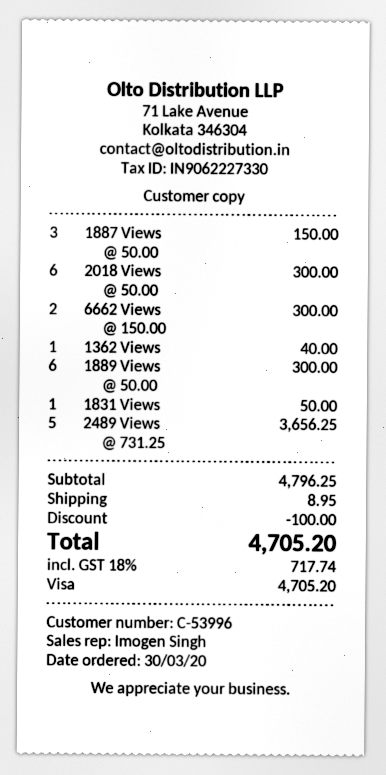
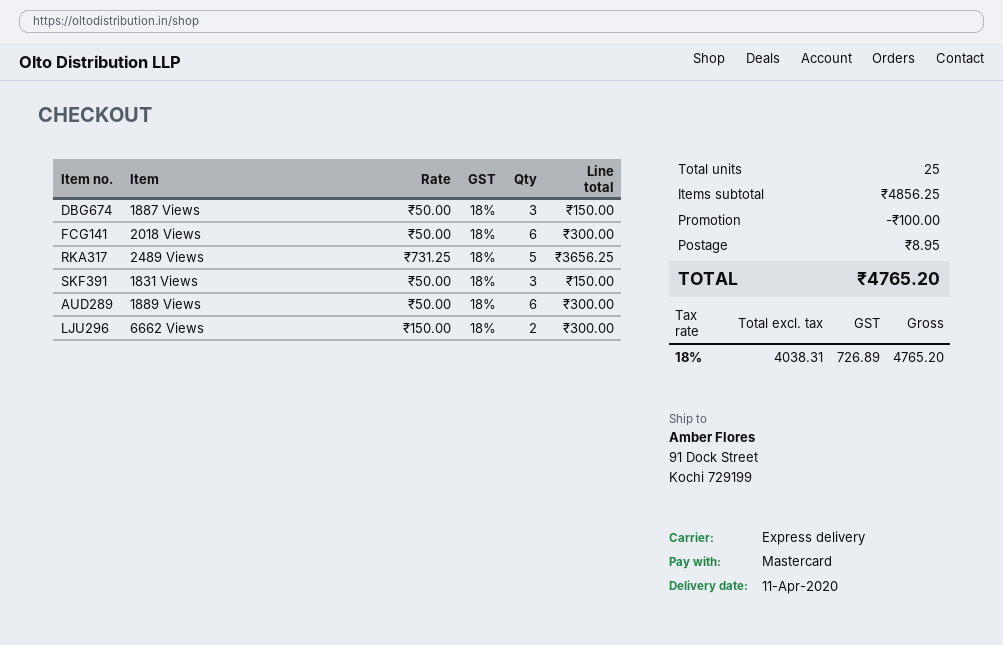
payment method: Visa -> Mastercard
1362 Views: 1 x 40.00 = 40.00 -> none
1831 Views: 1 x 50.00 = 50.00 -> 3 x 50.00 = 150.00
subtotal: 4796.25 -> 4856.25
tax: 18% = 717.74 -> 18% = 726.89
total: 4705.20 -> 4765.20

